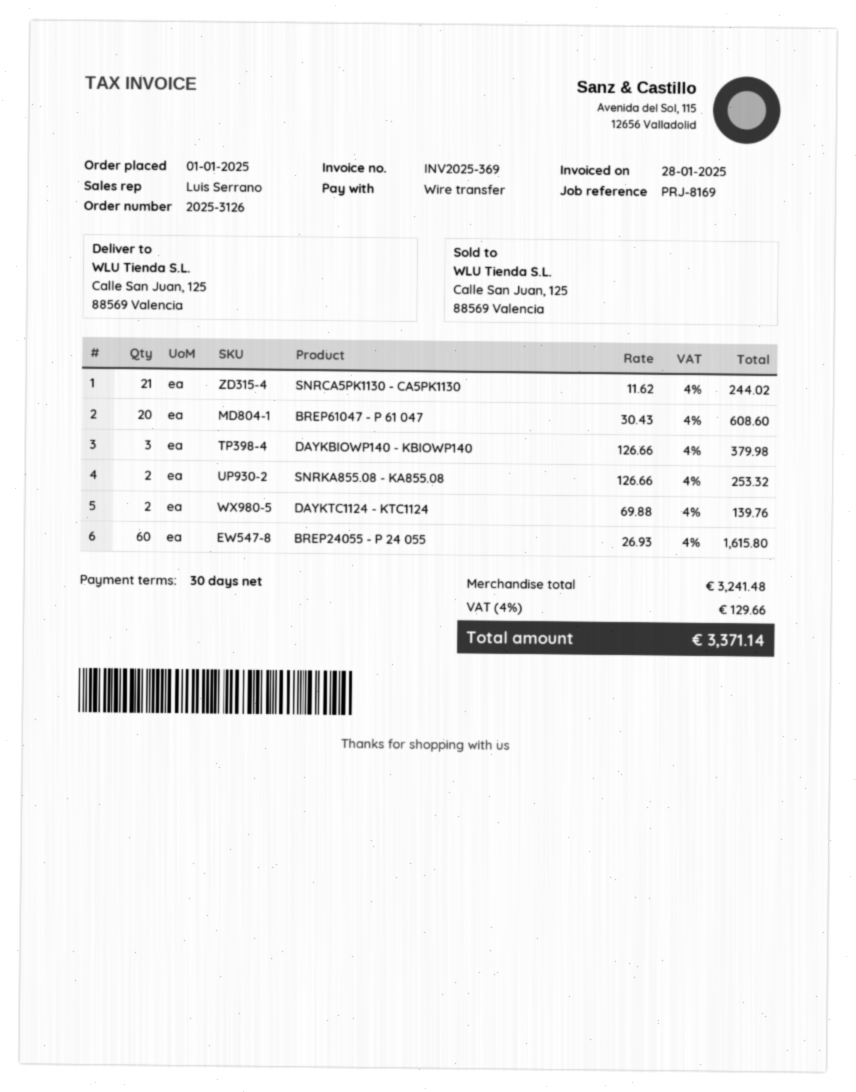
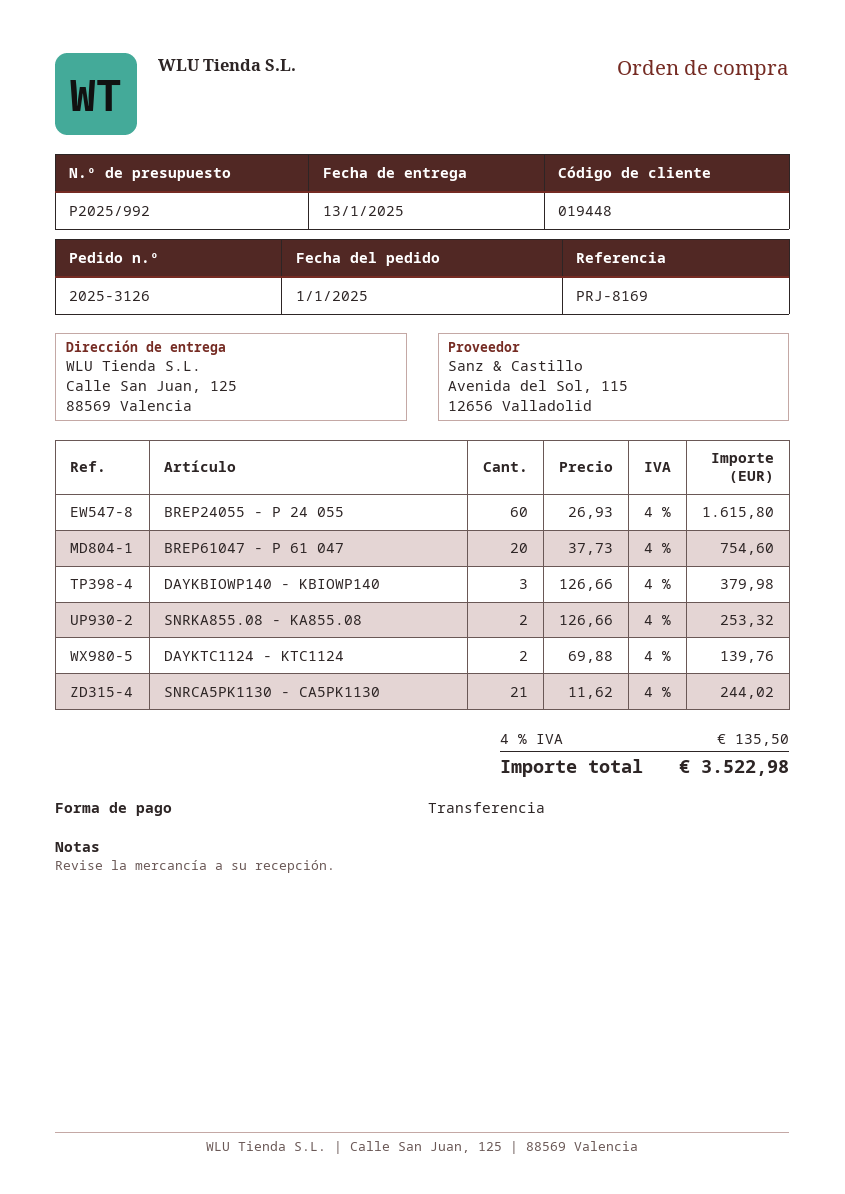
BREP61047 - P 61 047: 20 x 30.43 = 608.60 -> 20 x 37.73 = 754.60
tax: 4% = 129.66 -> 4% = 135.50
total: 3371.14 -> 3522.98

